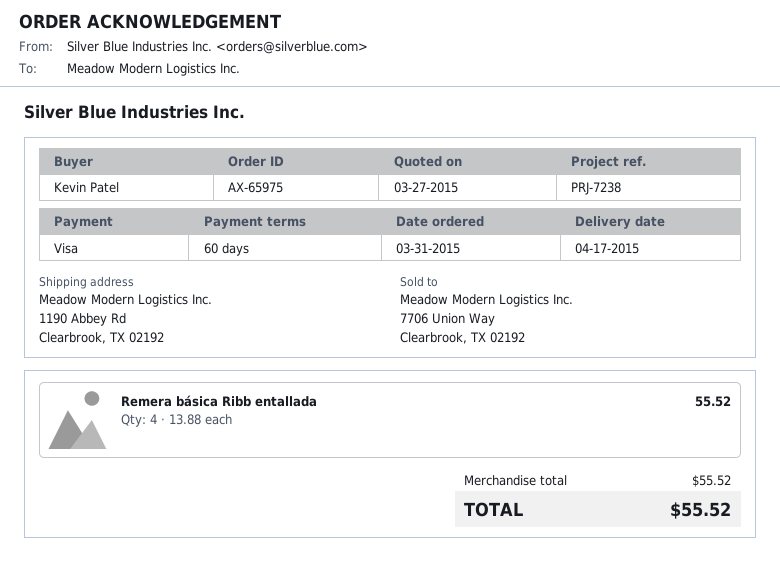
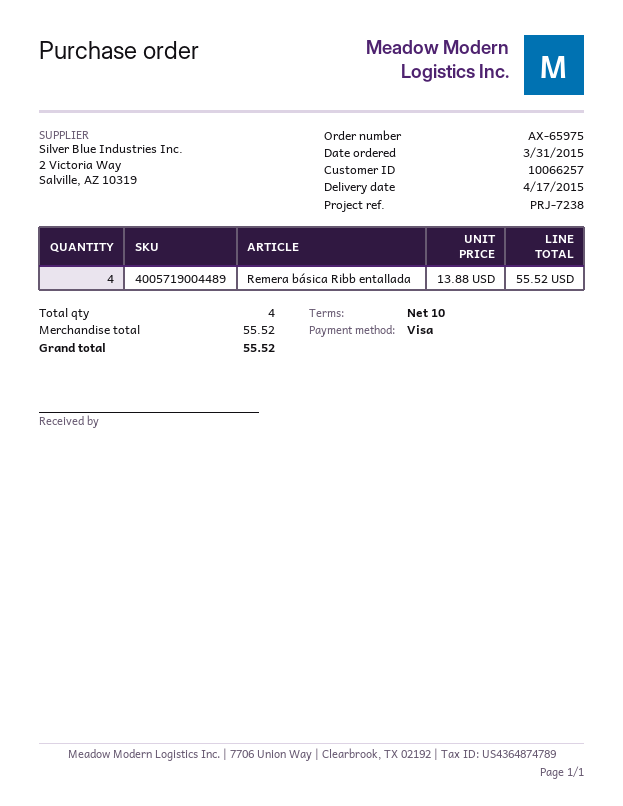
payment terms: 60 days -> 10 days

